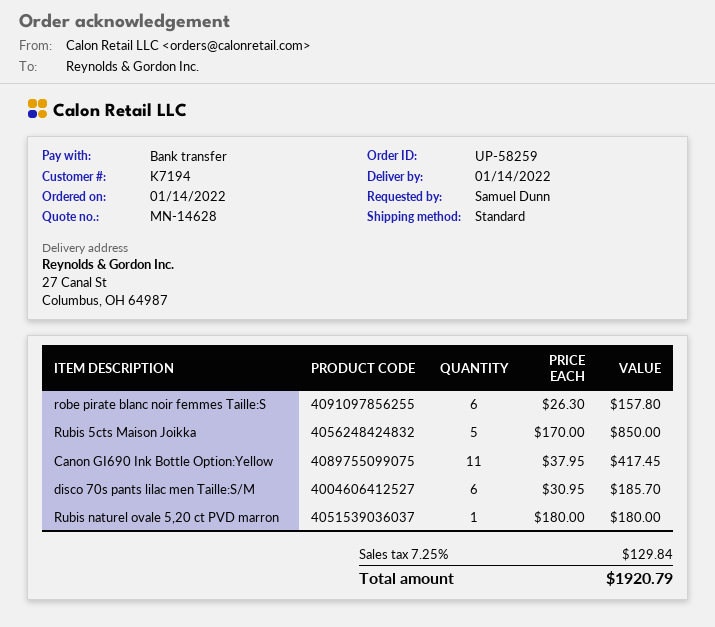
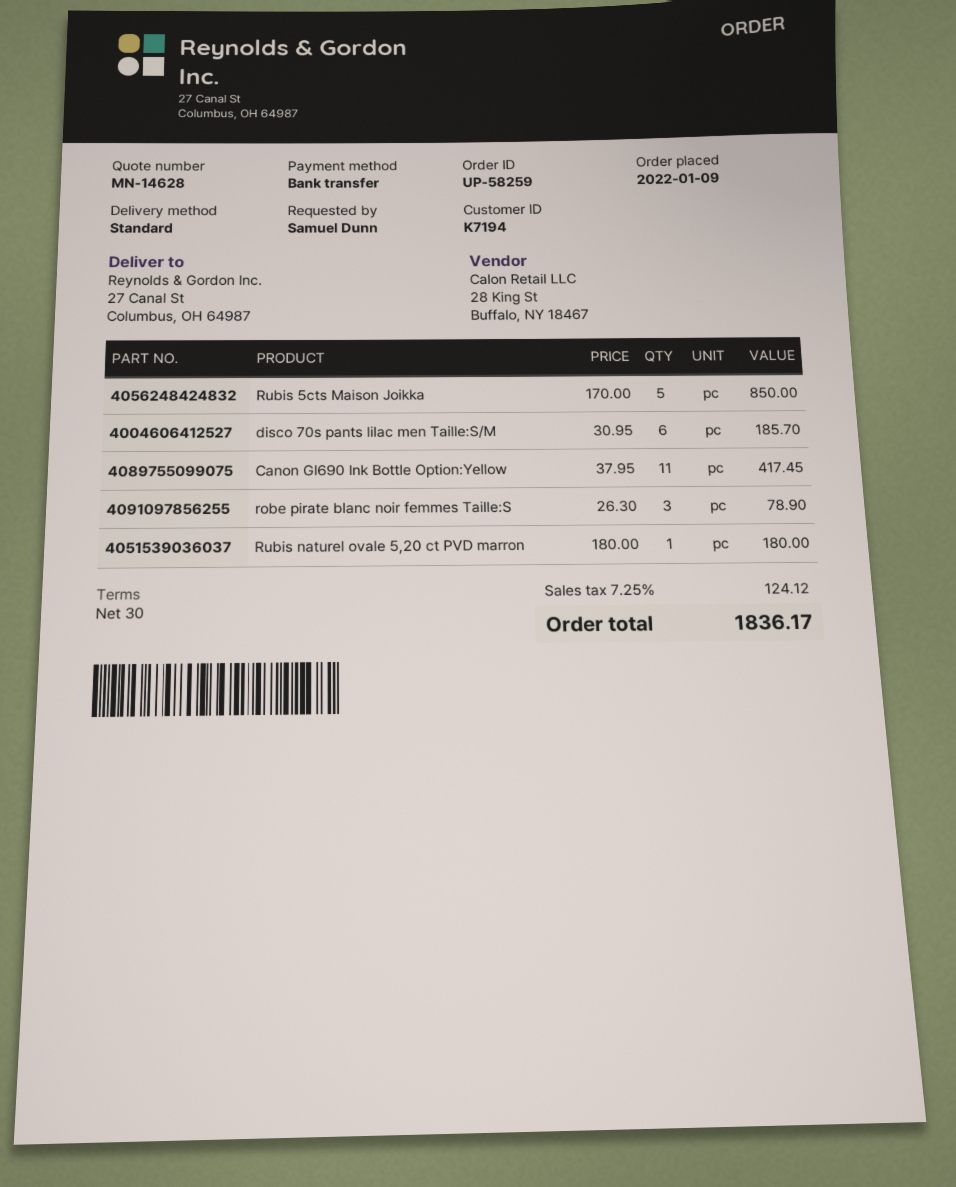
order date: 2022-01-14 -> 2022-01-09
robe pirate blanc noir femmes Taille:S: 6 x 26.30 = 157.80 -> 3 x 26.30 = 78.90
tax: 7.25% = 129.84 -> 7.25% = 124.12
total: 1920.79 -> 1836.17

